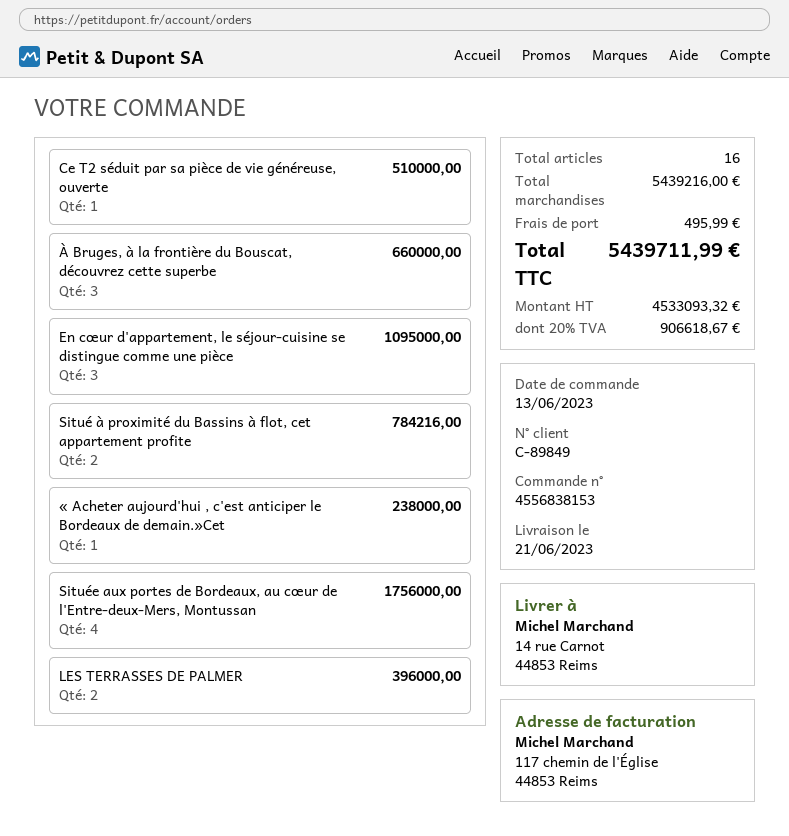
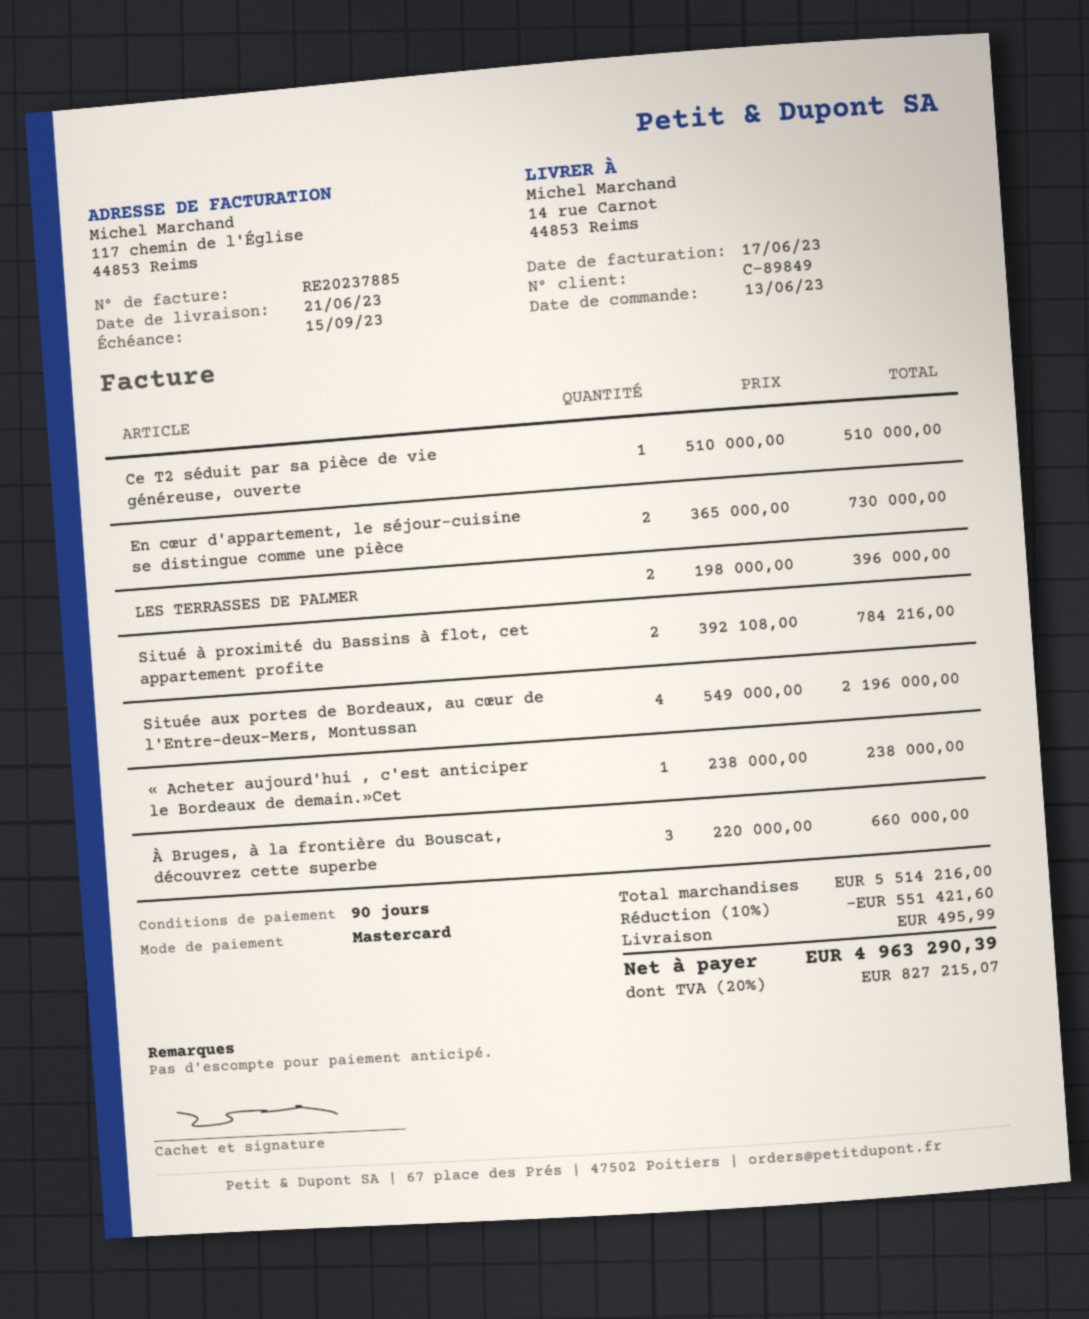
En cœur d'appartement, le séjour‑cuisine se distingue comme une pièce: 3 for 1095000.00 -> 2 for 730000.00
Située aux portes de Bordeaux, au cœur de l'Entre-deux-Mers, Montussan: 4 for 1756000.00 -> 4 for 2196000.00
subtotal: 5439216.00 -> 5514216.00
discount: none -> 10% = 551421.60
tax: 20% = 906618.67 -> 20% = 827215.07
total: 5439711.99 -> 4963290.39

